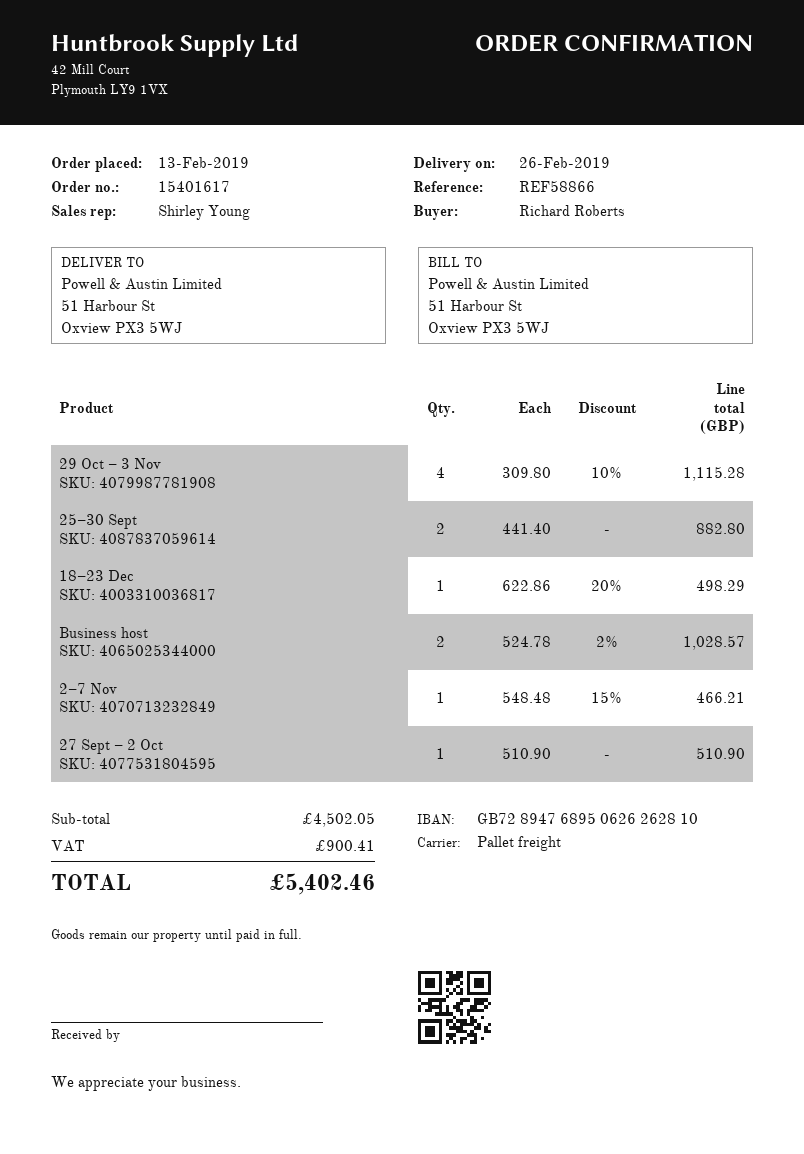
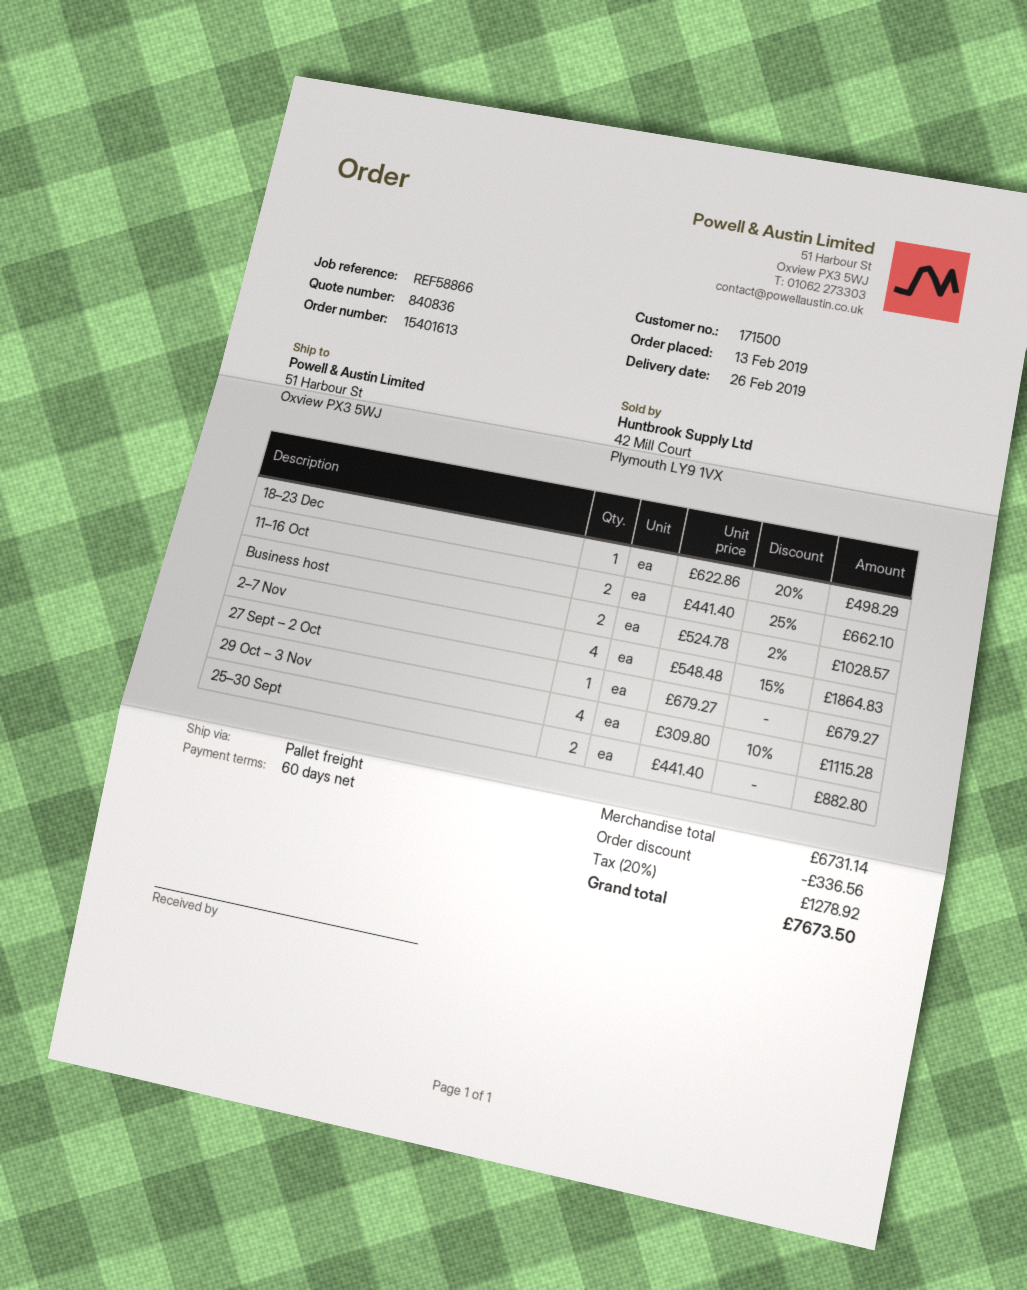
order number: 15401617 -> 15401613
2–7 Nov: 1 x 548.48 - 15% = 466.21 -> 4 x 548.48 - 15% = 1864.83
27 Sept – 2 Oct: 1 x 510.90 = 510.90 -> 1 x 679.27 = 679.27
11–16 Oct: none -> 2 x 441.40 - 25% = 662.10
subtotal: 4502.05 -> 6731.14
discount: none -> 336.56
tax: 900.41 -> 1278.92
total: 5402.46 -> 7673.50

